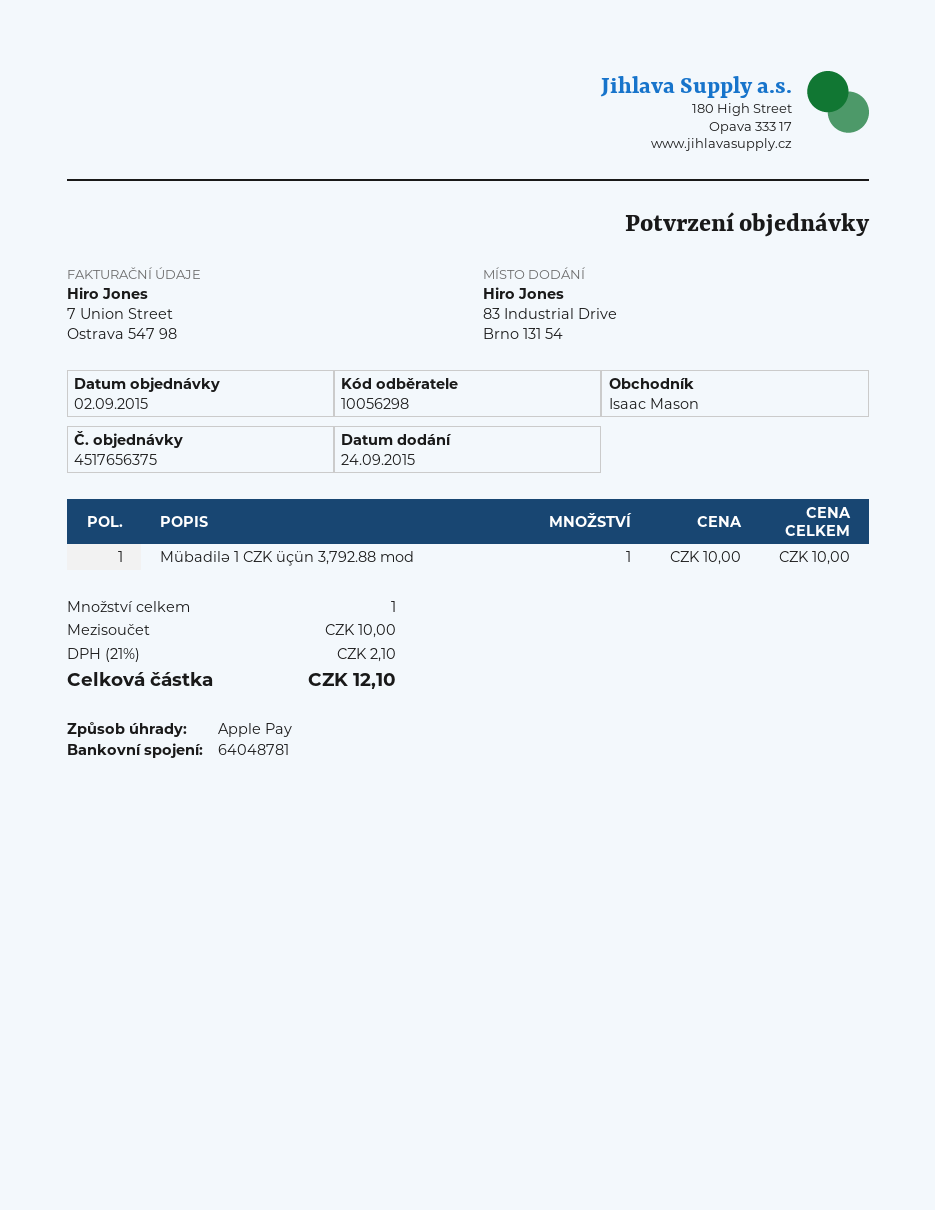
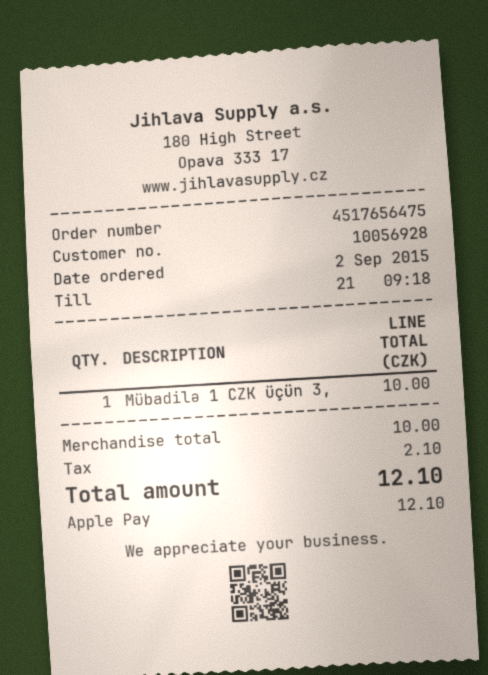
order number: 4517656375 -> 4517656475
customer number: 10056298 -> 10056928

